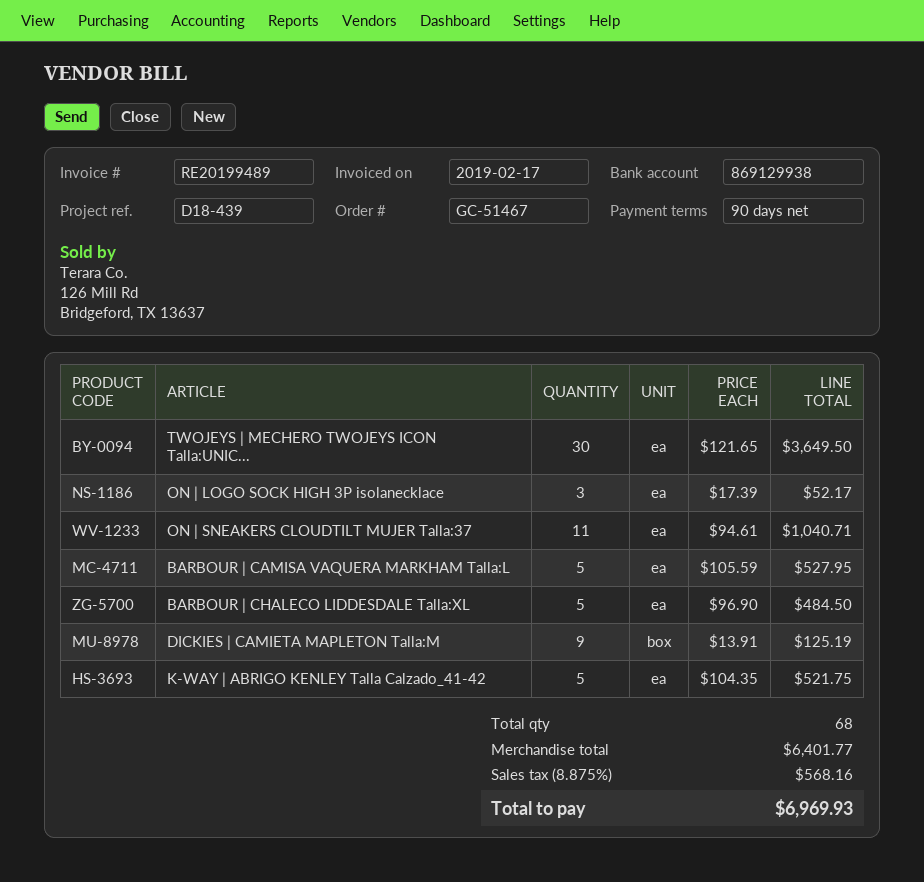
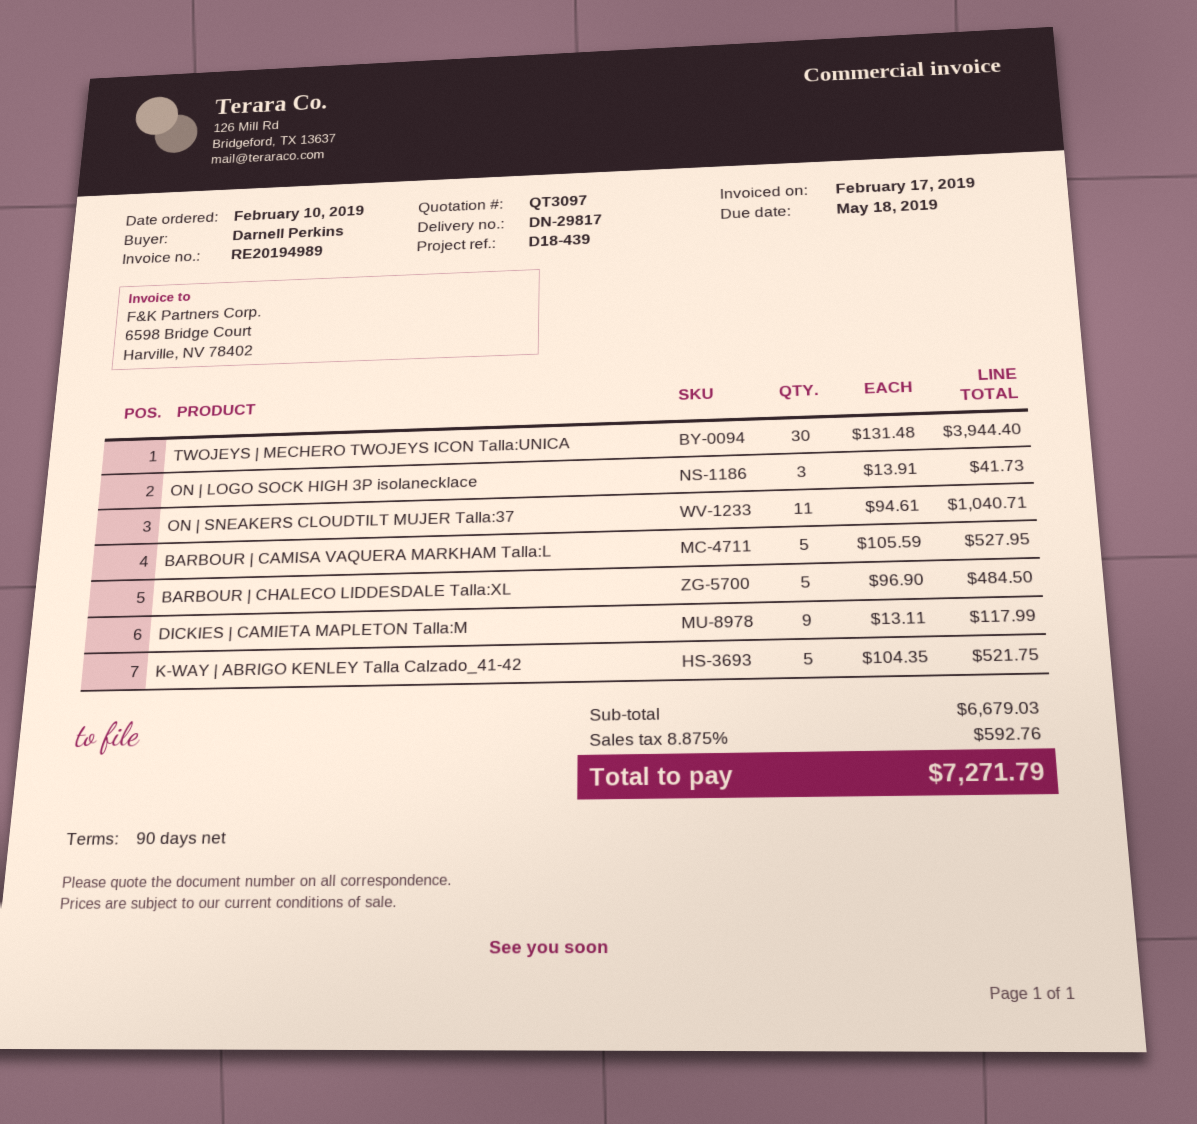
invoice number: RE20199489 -> RE20194989
TWOJEYS | MECHERO TWOJEYS ICON Talla:UNIC...: 30 x 121.65 = 3649.50 -> 30 x 131.48 = 3944.40
ON | LOGO SOCK HIGH 3P isolanecklace: 3 x 17.39 = 52.17 -> 3 x 13.91 = 41.73
DICKIES | CAMIETA MAPLETON Talla:M: 9 x 13.91 = 125.19 -> 9 x 13.11 = 117.99
subtotal: 6401.77 -> 6679.03
tax: 8.875% = 568.16 -> 8.875% = 592.76
total: 6969.93 -> 7271.79

